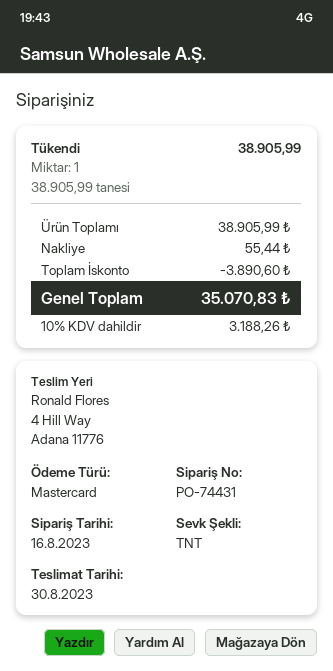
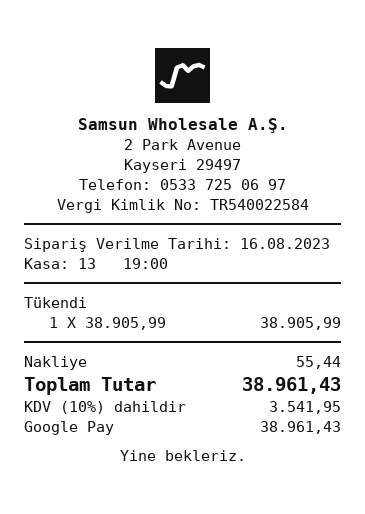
payment method: Mastercard -> Google Pay
discount: 3890.60 -> none
tax: 10% = 3188.26 -> 10% = 3541.95
total: 35070.83 -> 38961.43

